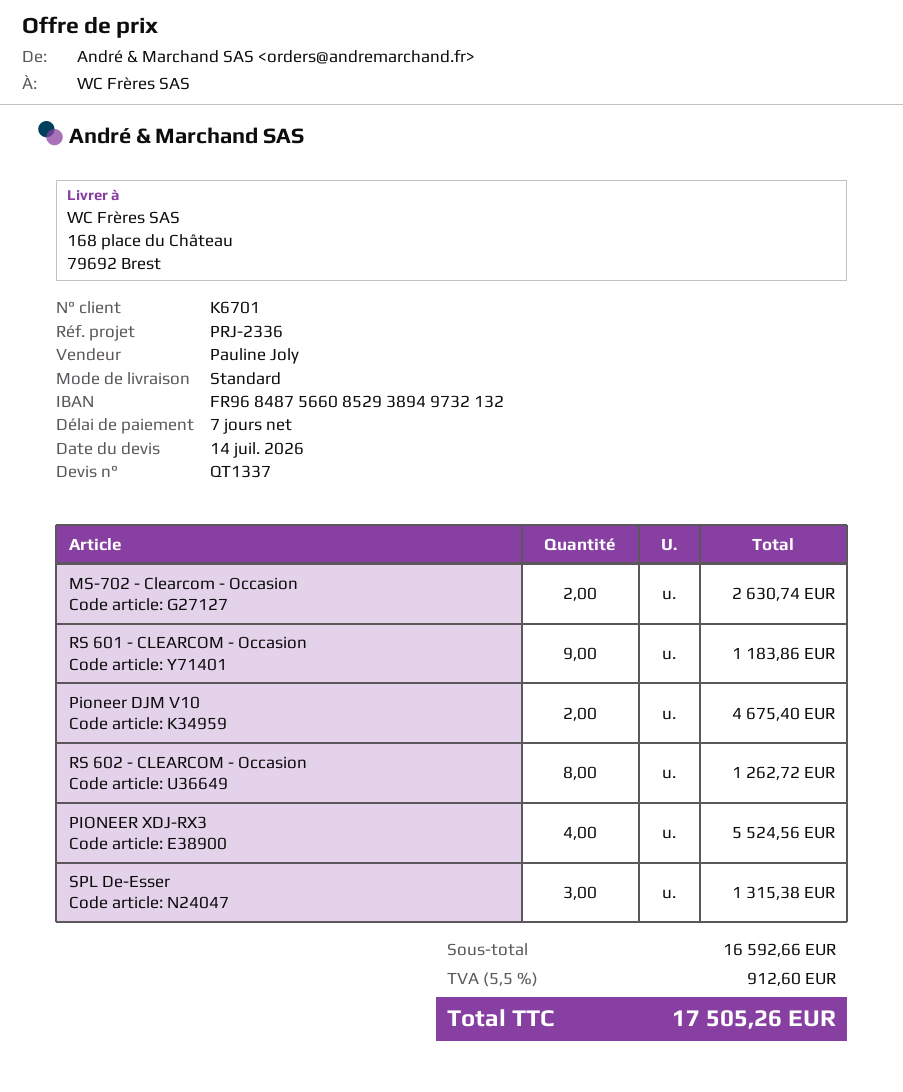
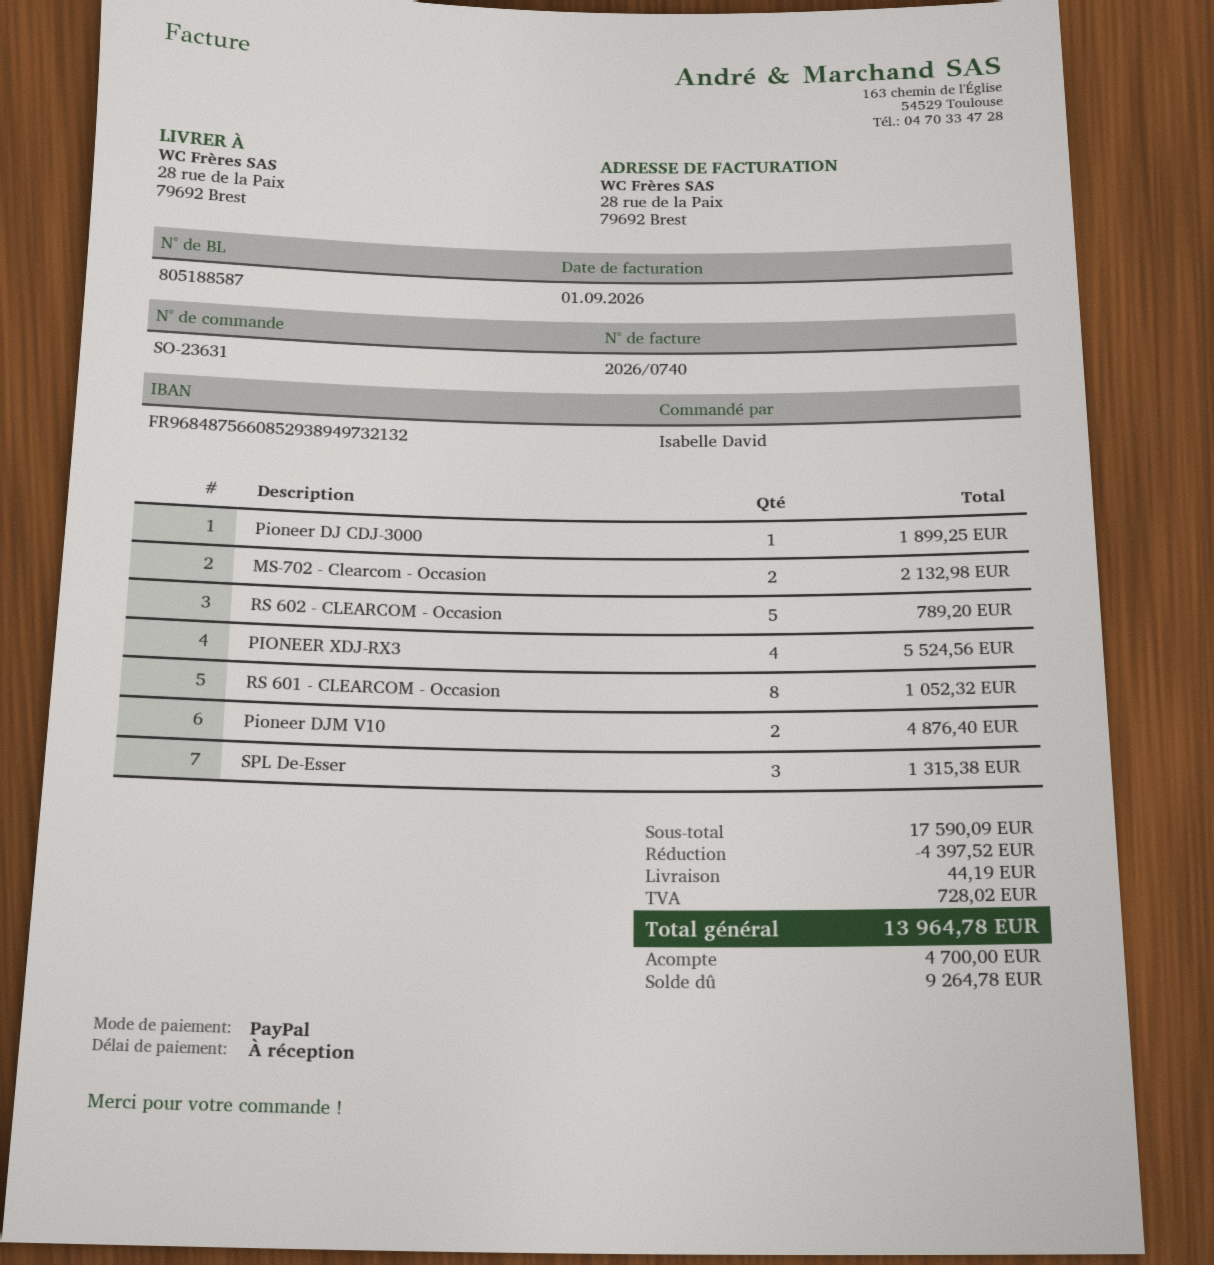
payment terms: 7 days -> on receipt
ship to: 168 place du Château, 79692 Brest -> 28 rue de la Paix, 79692 Brest
MS-702 - Clearcom - Occasion: 2 for 2630.74 -> 2 for 2132.98
RS 601 - CLEARCOM - Occasion: 9 for 1183.86 -> 8 for 1052.32
Pioneer DJM V10: 2 for 4675.40 -> 2 for 4876.40
RS 602 - CLEARCOM - Occasion: 8 for 1262.72 -> 5 for 789.20
Pioneer DJ CDJ-3000: none -> 1 for 1899.25
subtotal: 16592.66 -> 17590.09
discount: none -> 4397.52
shipping: none -> 44.19
tax: 912.60 -> 728.02
total: 17505.26 -> 13964.78

